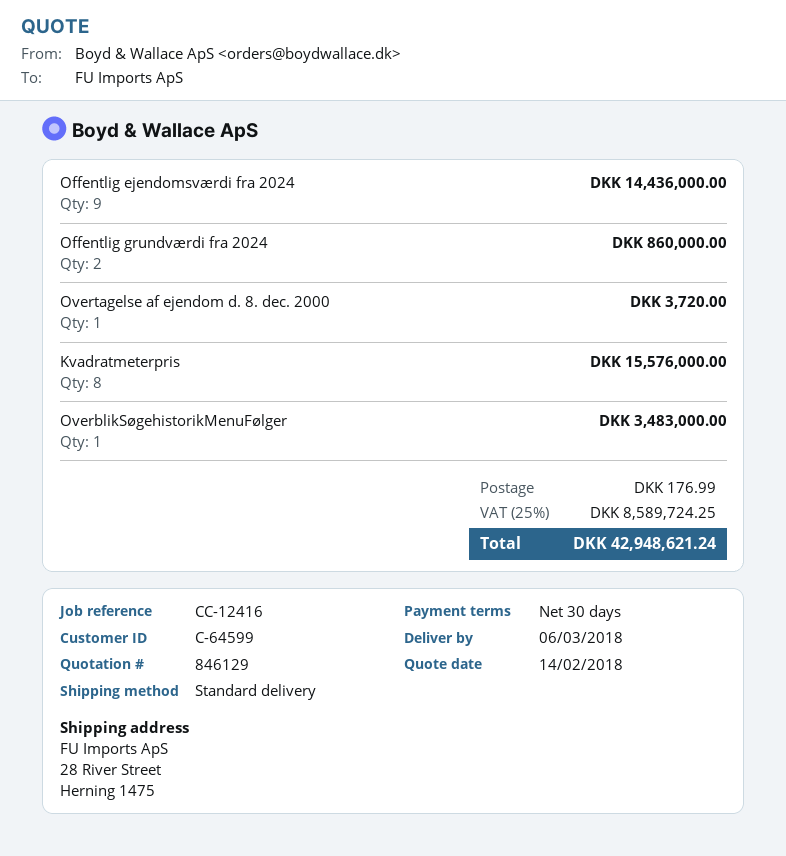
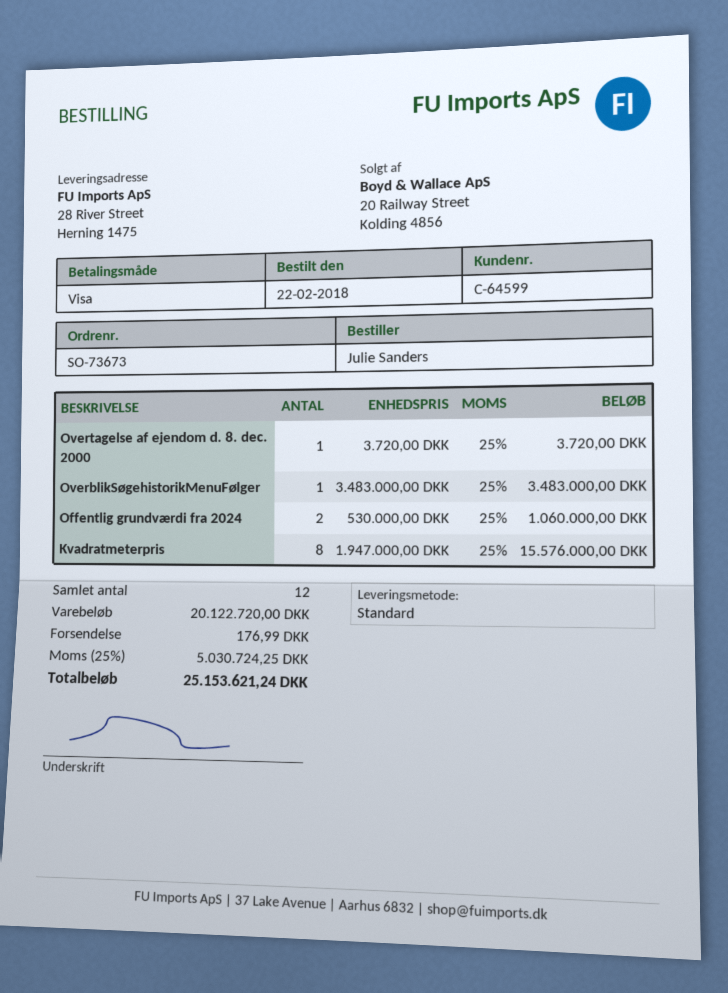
Offentlig ejendomsværdi fra 2024: 9 for 14436000.00 -> none
Offentlig grundværdi fra 2024: 2 for 860000.00 -> 2 for 1060000.00
tax: 25% = 8589724.25 -> 25% = 5030724.25
total: 42948621.24 -> 25153621.24

